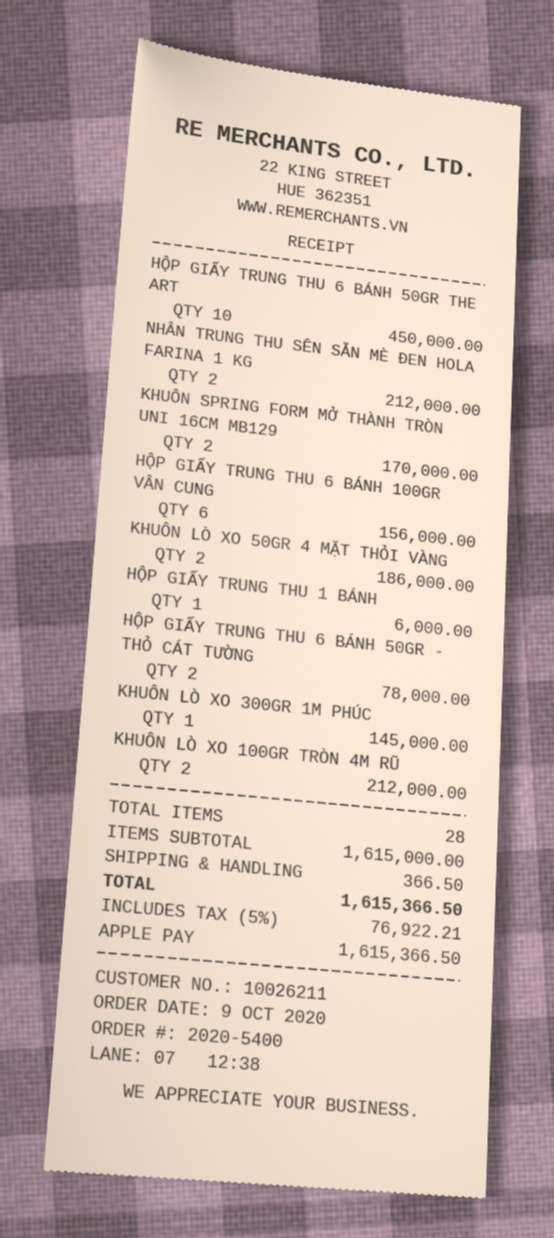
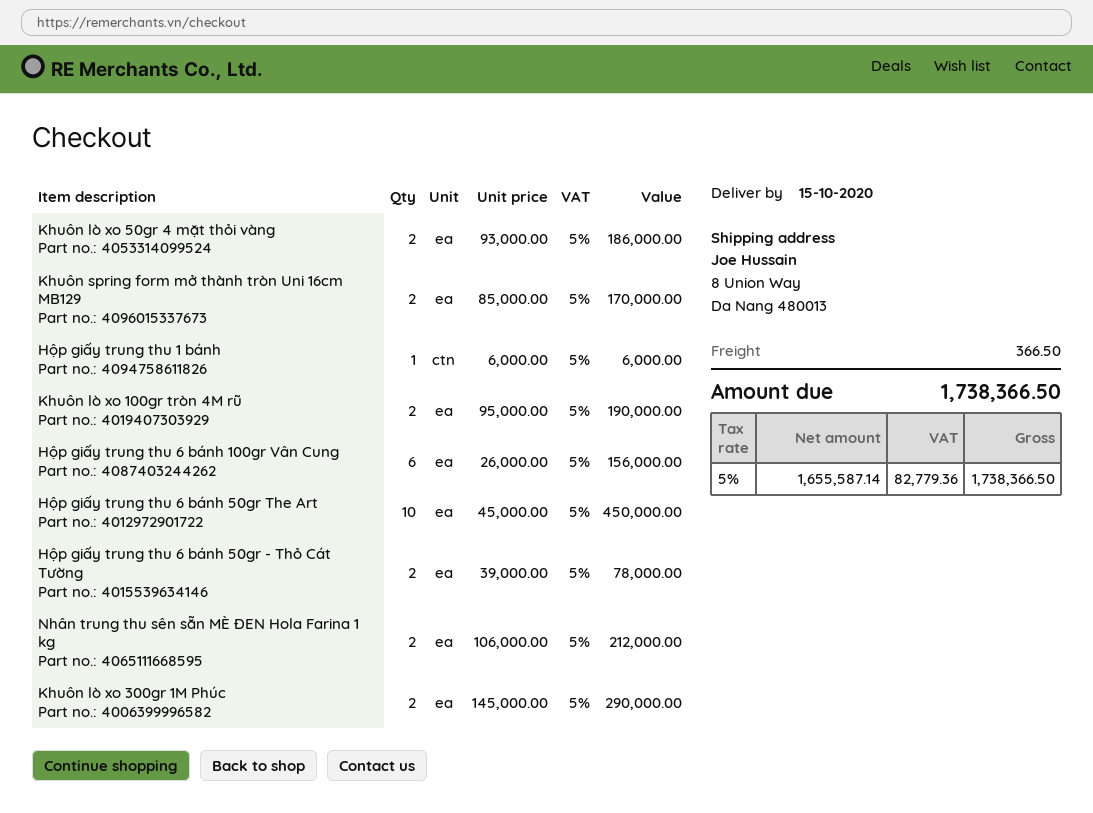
KHUÔN LÒ XO 300GR 1M PHÚC: 1 for 145000.00 -> 2 for 290000.00
KHUÔN LÒ XO 100GR TRÒN 4M RŨ: 2 for 212000.00 -> 2 for 190000.00
tax: 5% = 76922.21 -> 5% = 82779.36
total: 1615366.50 -> 1738366.50

